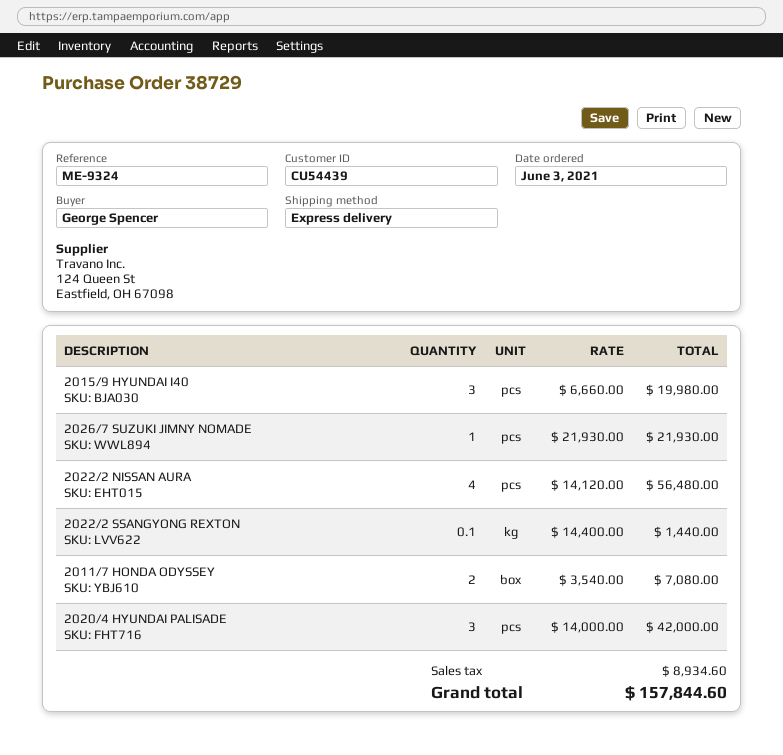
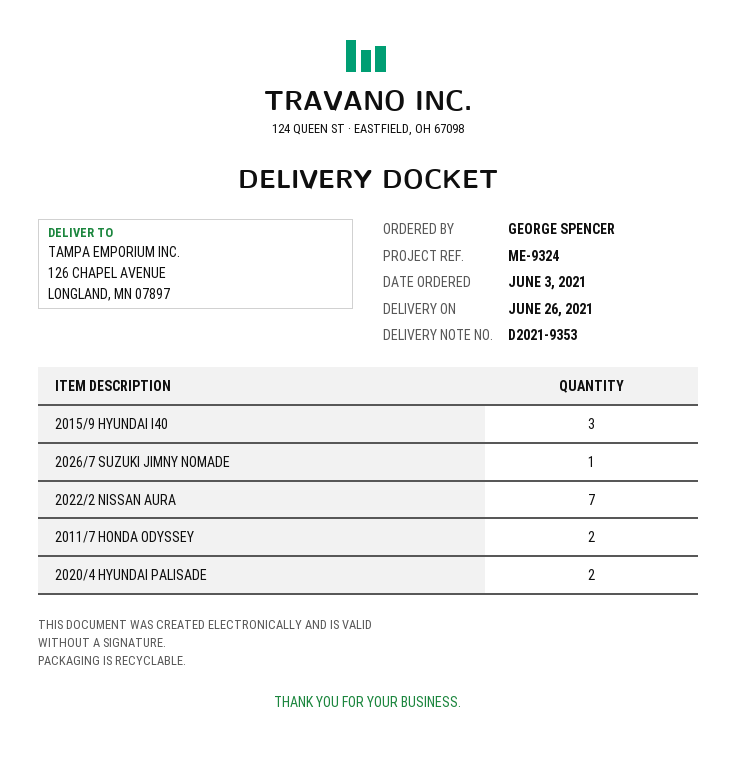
2022/2 NISSAN AURA: 4 -> 7
2022/2 SSANGYONG REXTON: 0.1 -> none
2020/4 HYUNDAI PALISADE: 3 -> 2

